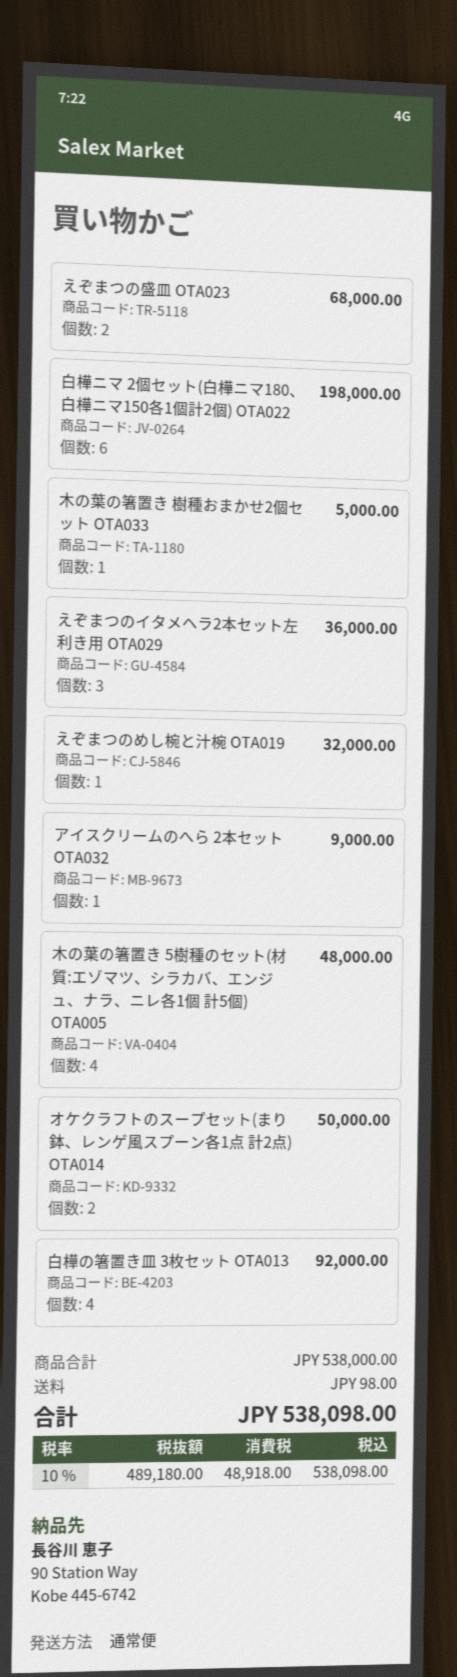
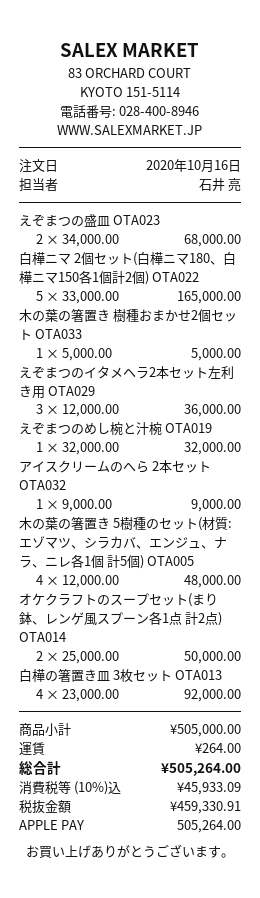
白樺ニマ 2個セット(白樺ニマ180、白樺ニマ150各1個計2個) OTA022: 6 for 198000.00 -> 5 for 165000.00
subtotal: 538000.00 -> 505000.00
shipping: 98.00 -> 264.00
net: 489180.00 -> 459330.91
tax: 10% = 48918.00 -> 10% = 45933.09
total: 538098.00 -> 505264.00

